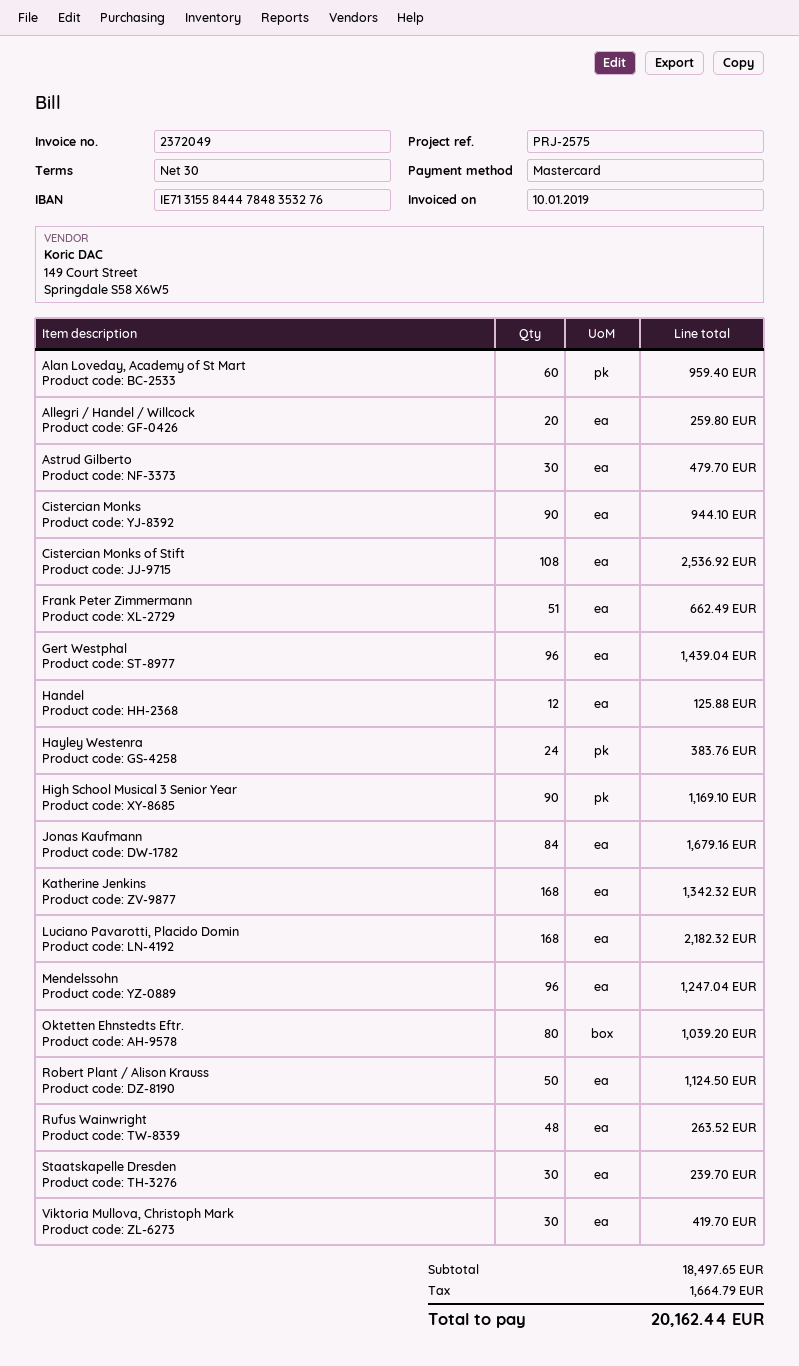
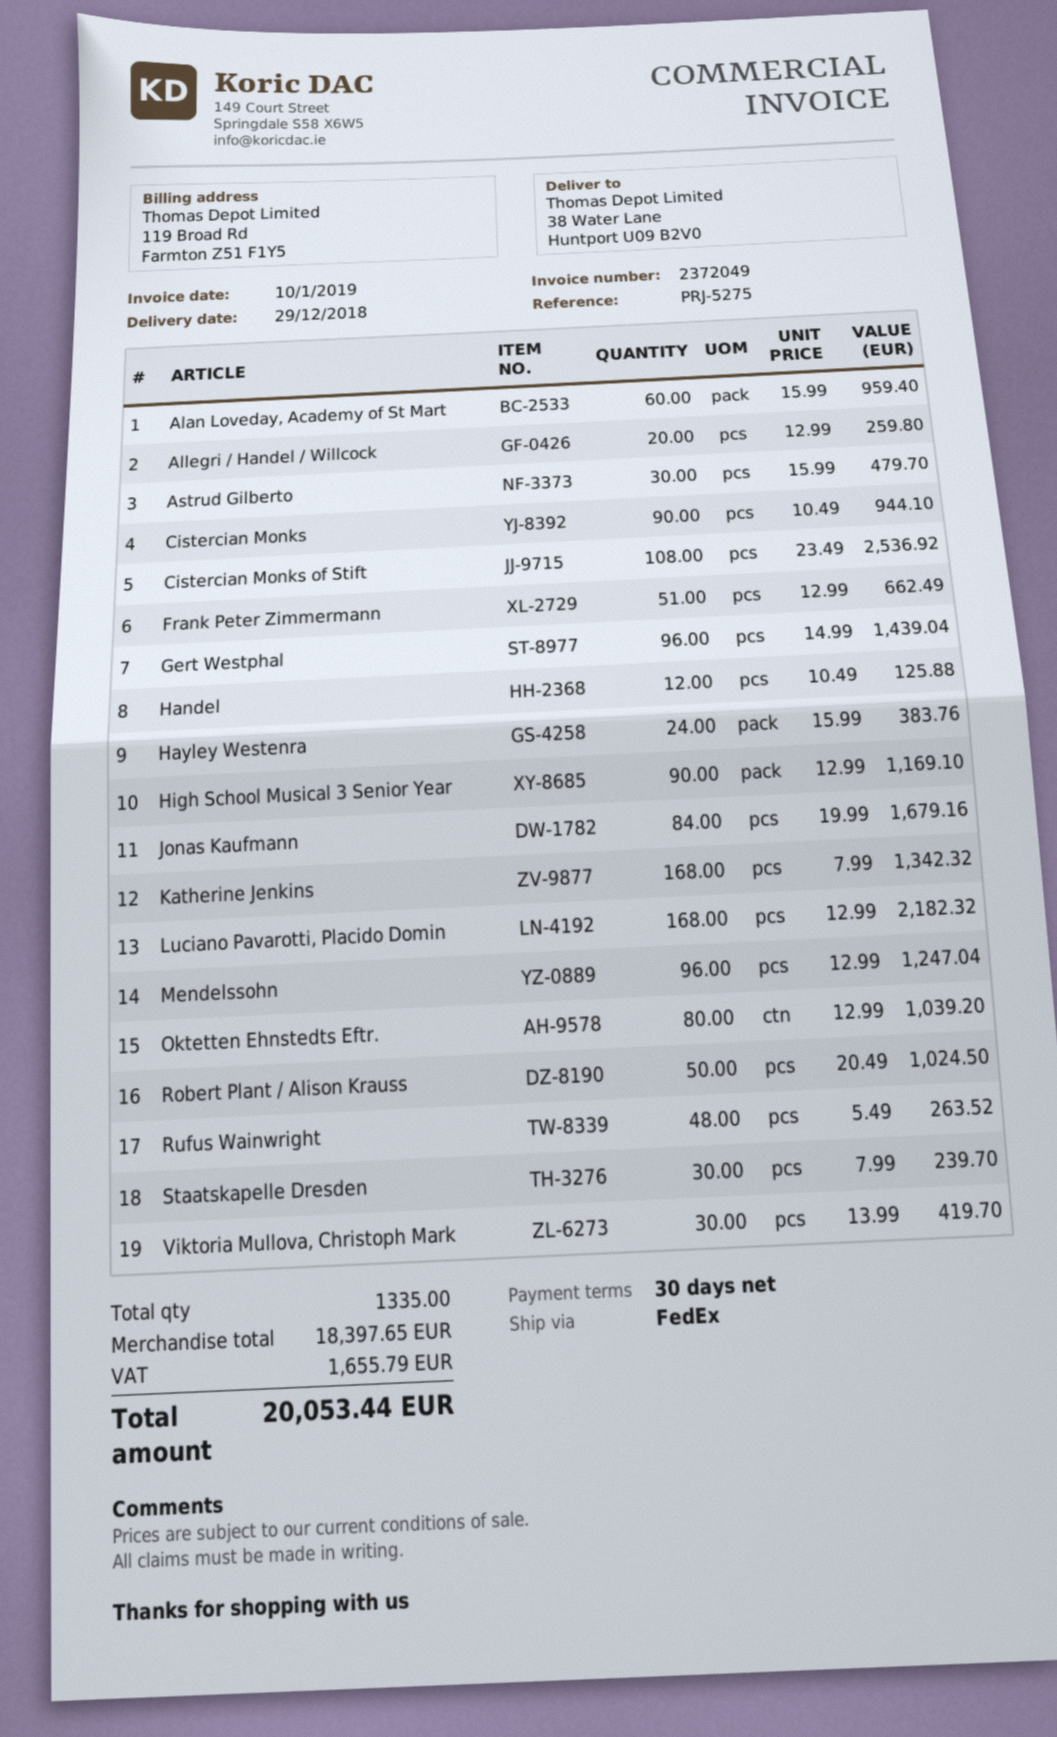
reference: PRJ-2575 -> PRJ-5275
Robert Plant / Alison Krauss: 50 for 1124.50 -> 50 for 1024.50
subtotal: 18497.65 -> 18397.65
tax: 1664.79 -> 1655.79
total: 20162.44 -> 20053.44

